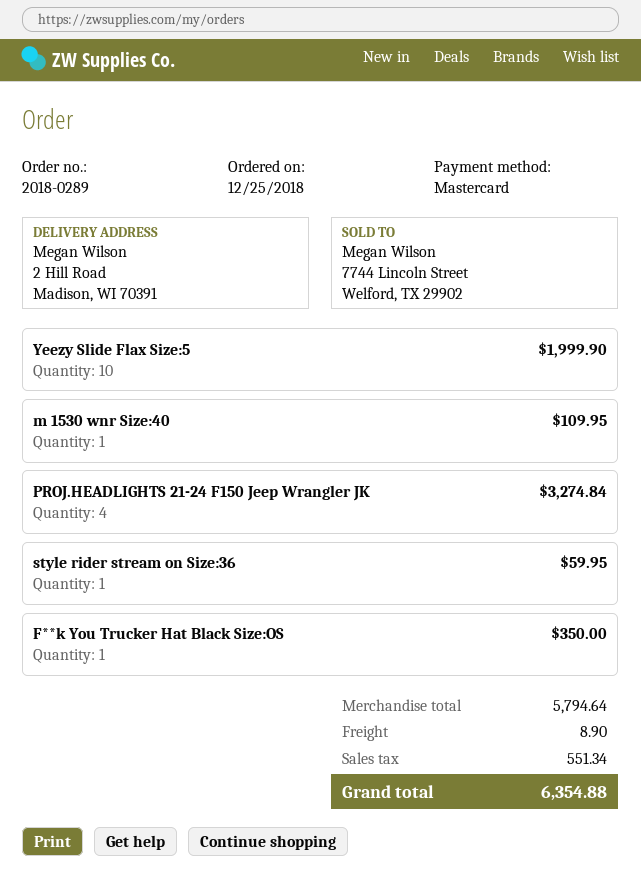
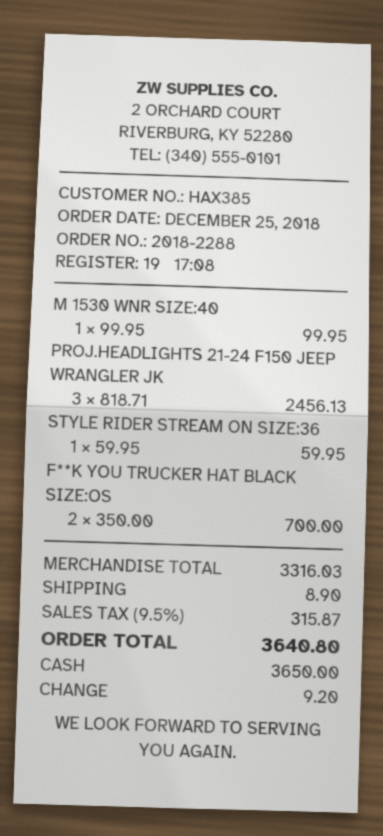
order number: 2018-0289 -> 2018-2288
payment method: Mastercard -> cash
Yeezy Slide Flax Size:5: 10 for 1999.90 -> none
m 1530 wnr Size:40: 1 for 109.95 -> 1 for 99.95
PROJ.HEADLIGHTS 21-24 F150 Jeep Wrangler JK: 4 for 3274.84 -> 3 for 2456.13
F**k You Trucker Hat Black Size:OS: 1 for 350.00 -> 2 for 700.00
subtotal: 5794.64 -> 3316.03
tax: 551.34 -> 315.87
total: 6354.88 -> 3640.80

